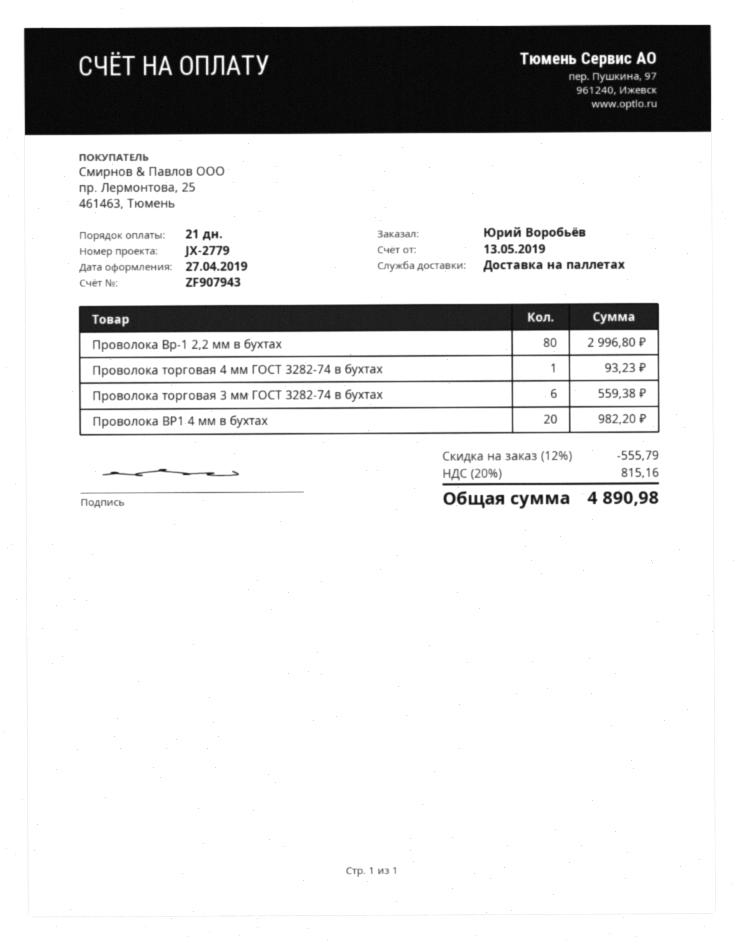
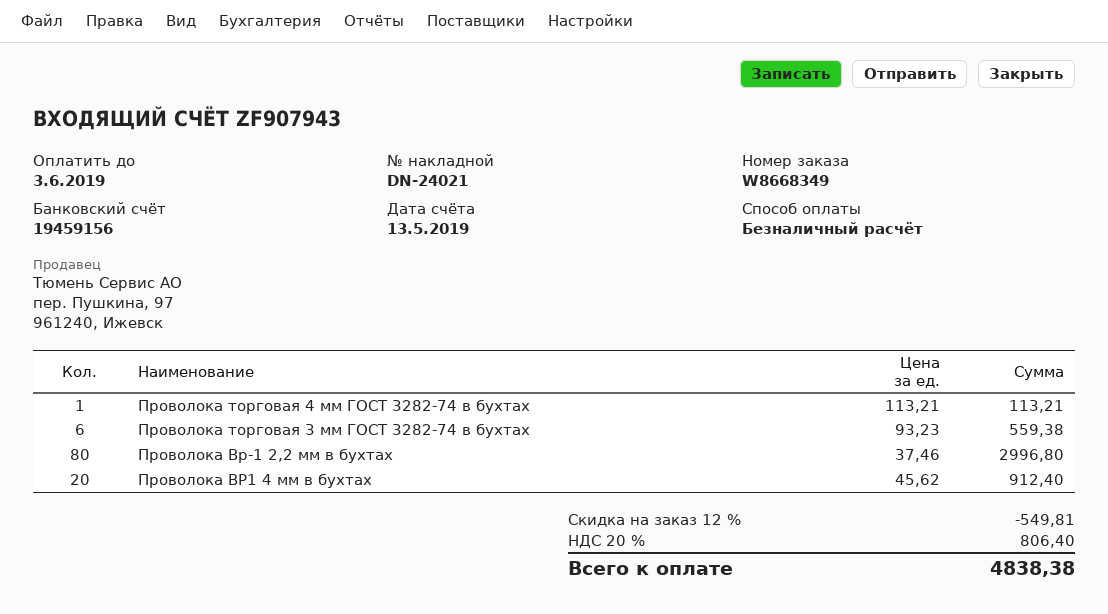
Проволока торговая 4 мм ГОСТ 3282-74 в бухтах: 1 for 93.23 -> 1 for 113.21
Проволока ВР1 4 мм в бухтах: 20 for 982.20 -> 20 for 912.40
discount: 12% = 555.79 -> 12% = 549.81
tax: 20% = 815.16 -> 20% = 806.40
total: 4890.98 -> 4838.38

